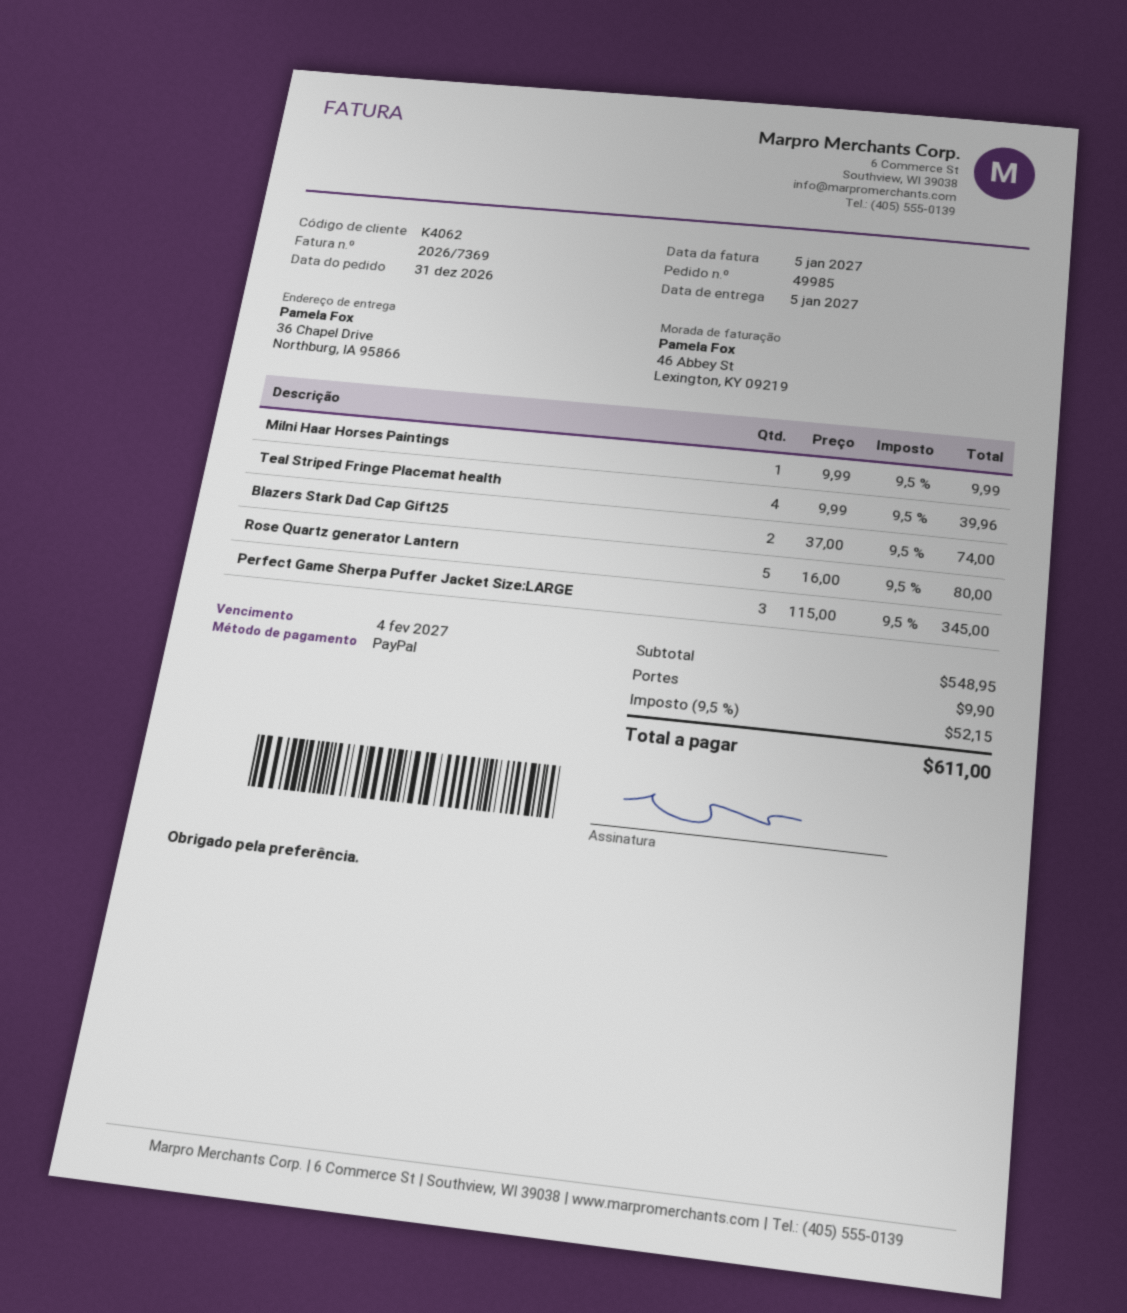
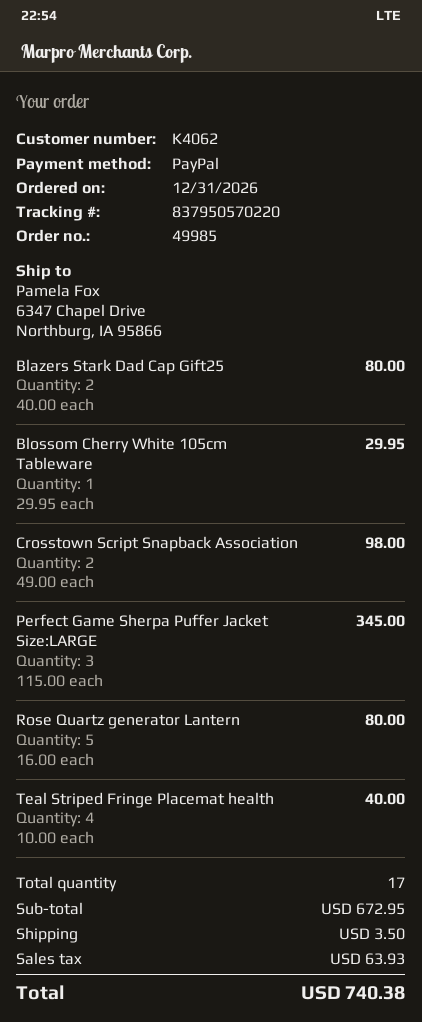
ship to: 36 Chapel Drive, Northburg, IA 95866 -> 6347 Chapel Drive, Northburg, IA 95866
Milni Haar Horses Paintings: 1 x 9.99 = 9.99 -> none
Teal Striped Fringe Placemat health: 4 x 9.99 = 39.96 -> 4 x 10.00 = 40.00
Blazers Stark Dad Cap Gift25: 2 x 37.00 = 74.00 -> 2 x 40.00 = 80.00
Blossom Cherry White 105cm Tableware: none -> 1 x 29.95 = 29.95
Crosstown Script Snapback Association: none -> 2 x 49.00 = 98.00
subtotal: 548.95 -> 672.95
shipping: 9.90 -> 3.50
tax: 52.15 -> 63.93
total: 611.00 -> 740.38

